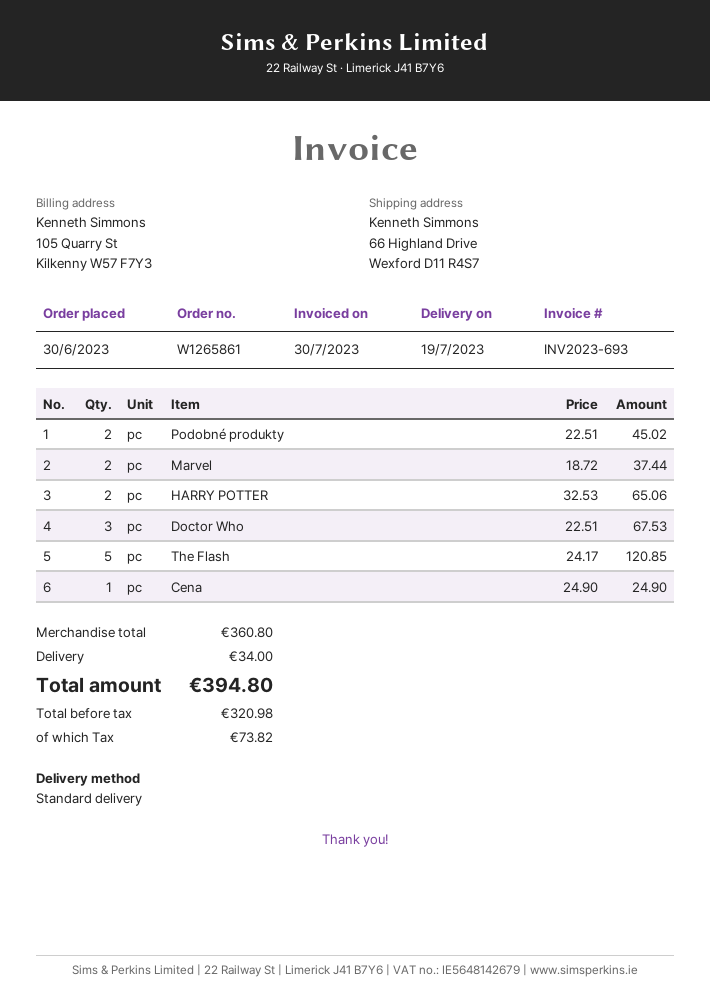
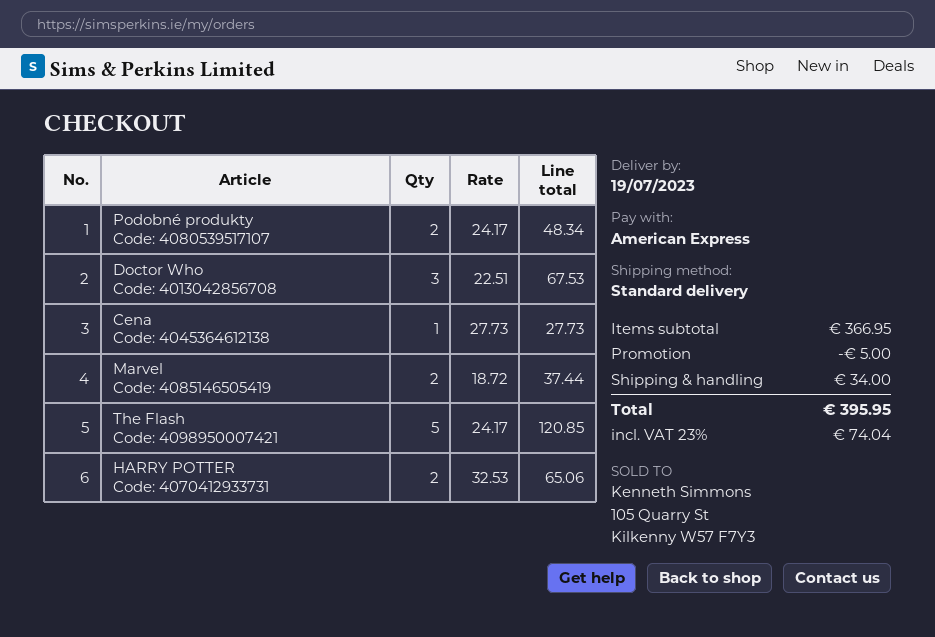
Podobné produkty: 2 x 22.51 = 45.02 -> 2 x 24.17 = 48.34
Cena: 1 x 24.90 = 24.90 -> 1 x 27.73 = 27.73
subtotal: 360.80 -> 366.95
discount: none -> 5.00
tax: 73.82 -> 74.04
total: 394.80 -> 395.95

